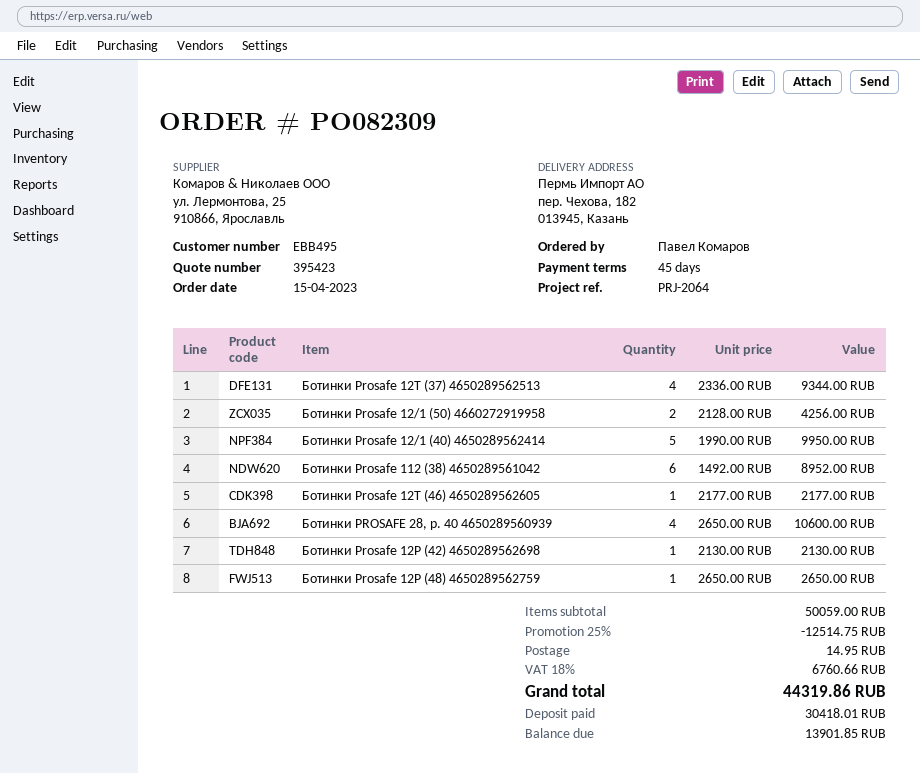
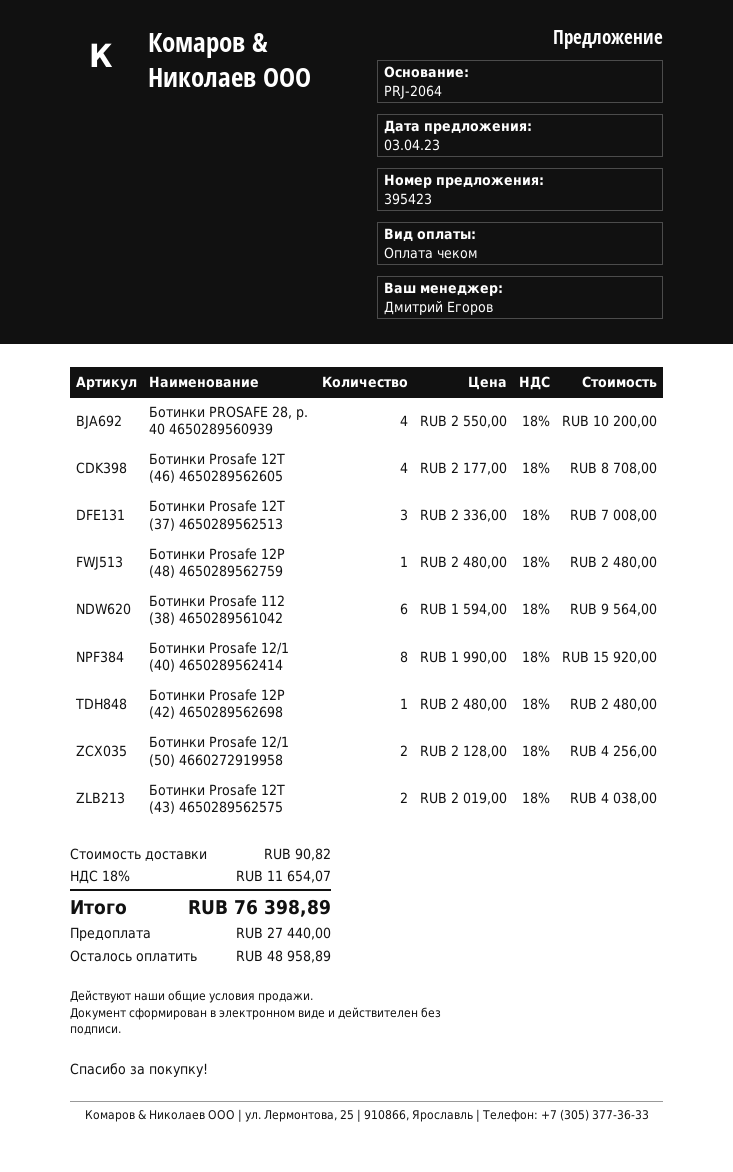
Ботинки Prosafe 12Т (37) 4650289562513: 4 x 2336.00 = 9344.00 -> 3 x 2336.00 = 7008.00
Ботинки Prosafe 12/1 (40) 4650289562414: 5 x 1990.00 = 9950.00 -> 8 x 1990.00 = 15920.00
Ботинки Prosafe 112 (38) 4650289561042: 6 x 1492.00 = 8952.00 -> 6 x 1594.00 = 9564.00
Ботинки Prosafe 12Т (46) 4650289562605: 1 x 2177.00 = 2177.00 -> 4 x 2177.00 = 8708.00
Ботинки PROSAFE 28, р. 40 4650289560939: 4 x 2650.00 = 10600.00 -> 4 x 2550.00 = 10200.00
Ботинки Prosafe 12Р (42) 4650289562698: 1 x 2130.00 = 2130.00 -> 1 x 2480.00 = 2480.00
Ботинки Prosafe 12Р (48) 4650289562759: 1 x 2650.00 = 2650.00 -> 1 x 2480.00 = 2480.00
Ботинки Prosafe 12Т (43) 4650289562575: none -> 2 x 2019.00 = 4038.00
discount: 25% = 12514.75 -> none
shipping: 14.95 -> 90.82
tax: 18% = 6760.66 -> 18% = 11654.07
total: 44319.86 -> 76398.89
deposit: 30418.01 -> 27440.00
balance: 13901.85 -> 48958.89

